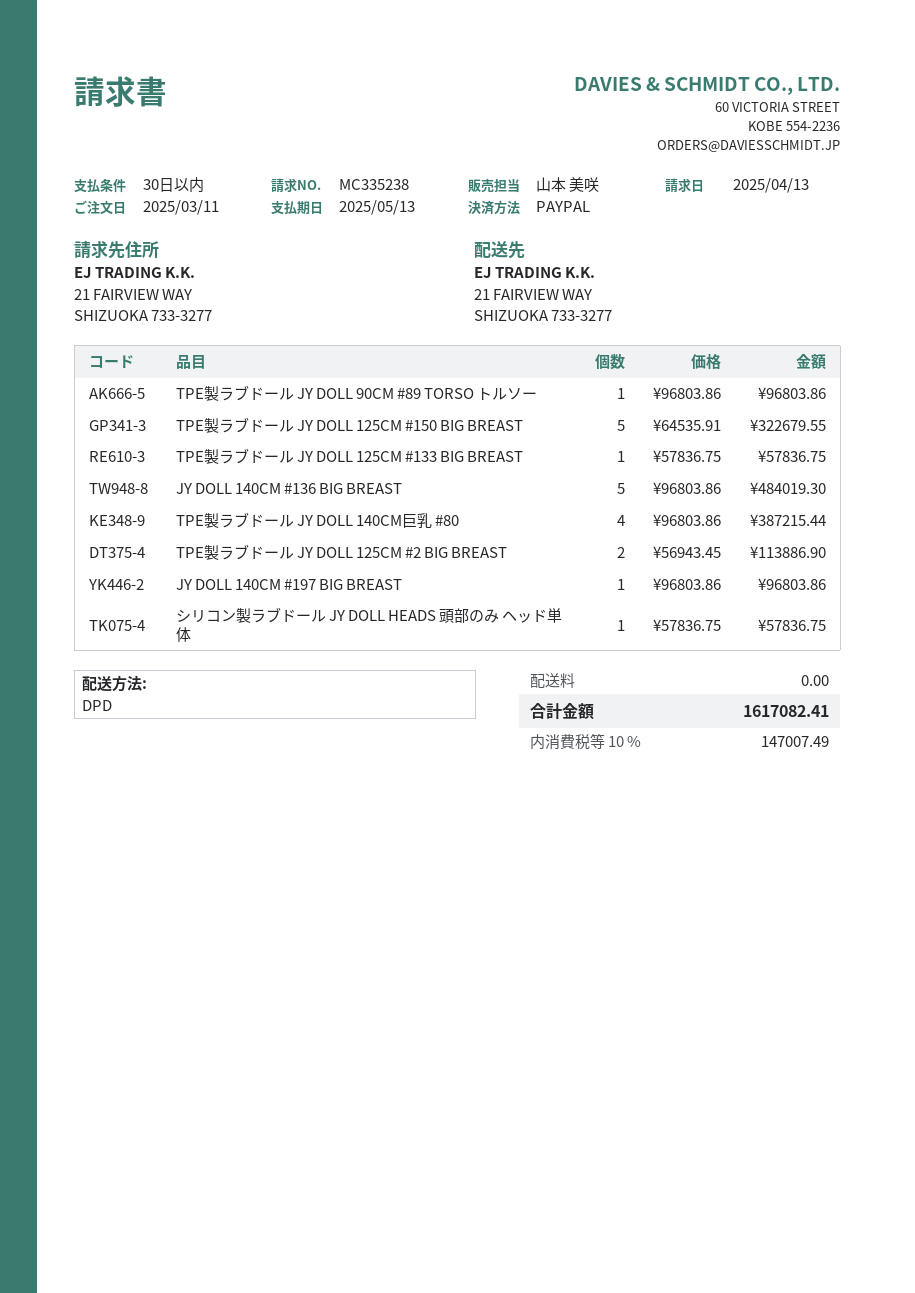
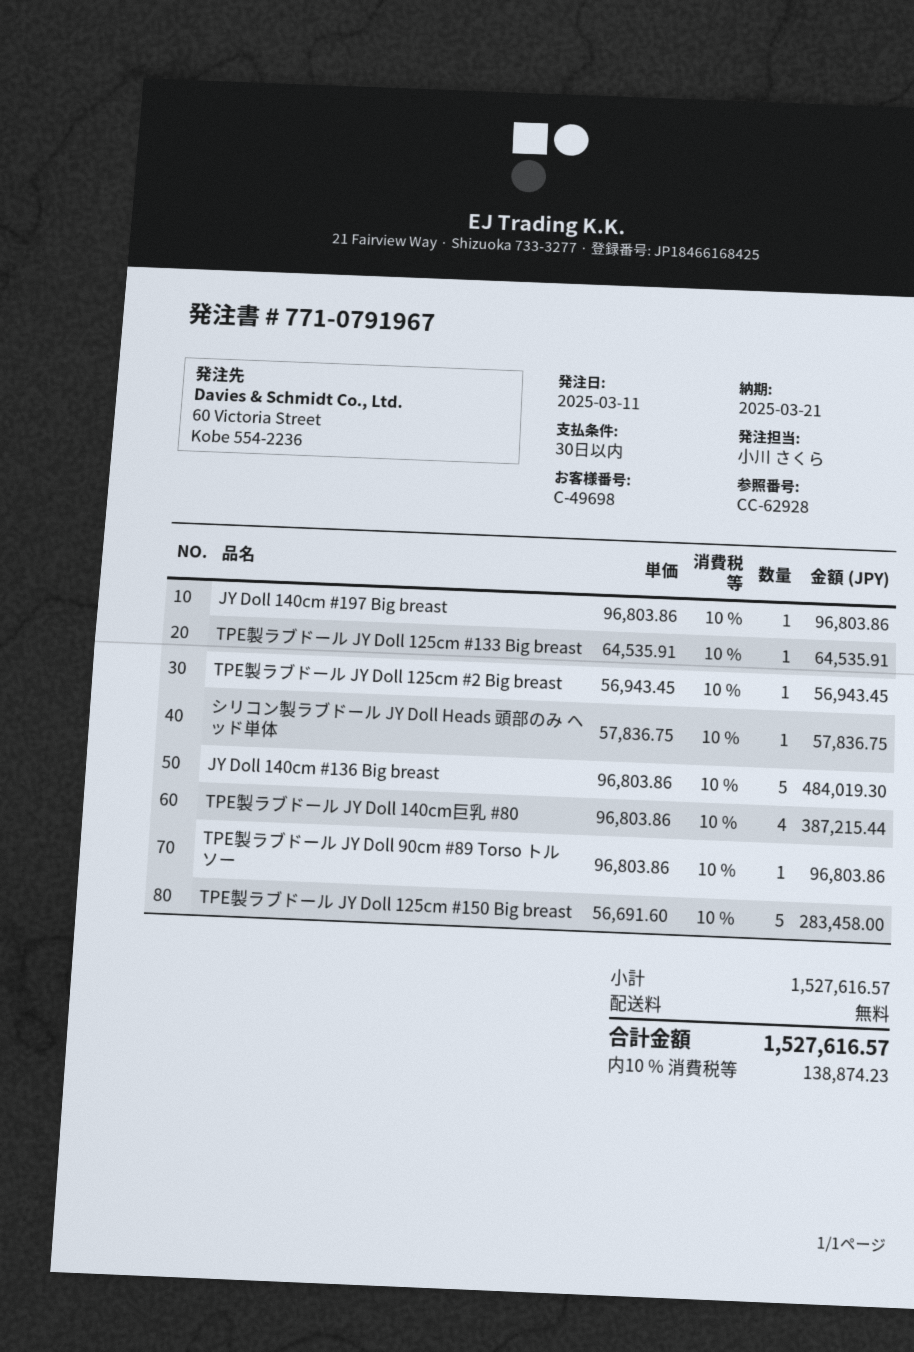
TPE製ラブドール JY DOLL 125CM #150 BIG BREAST: 5 x 64535.91 = 322679.55 -> 5 x 56691.60 = 283458.00
TPE製ラブドール JY DOLL 125CM #133 BIG BREAST: 1 x 57836.75 = 57836.75 -> 1 x 64535.91 = 64535.91
TPE製ラブドール JY DOLL 125CM #2 BIG BREAST: 2 x 56943.45 = 113886.90 -> 1 x 56943.45 = 56943.45
tax: 10% = 147007.49 -> 10% = 138874.23
total: 1617082.41 -> 1527616.57

